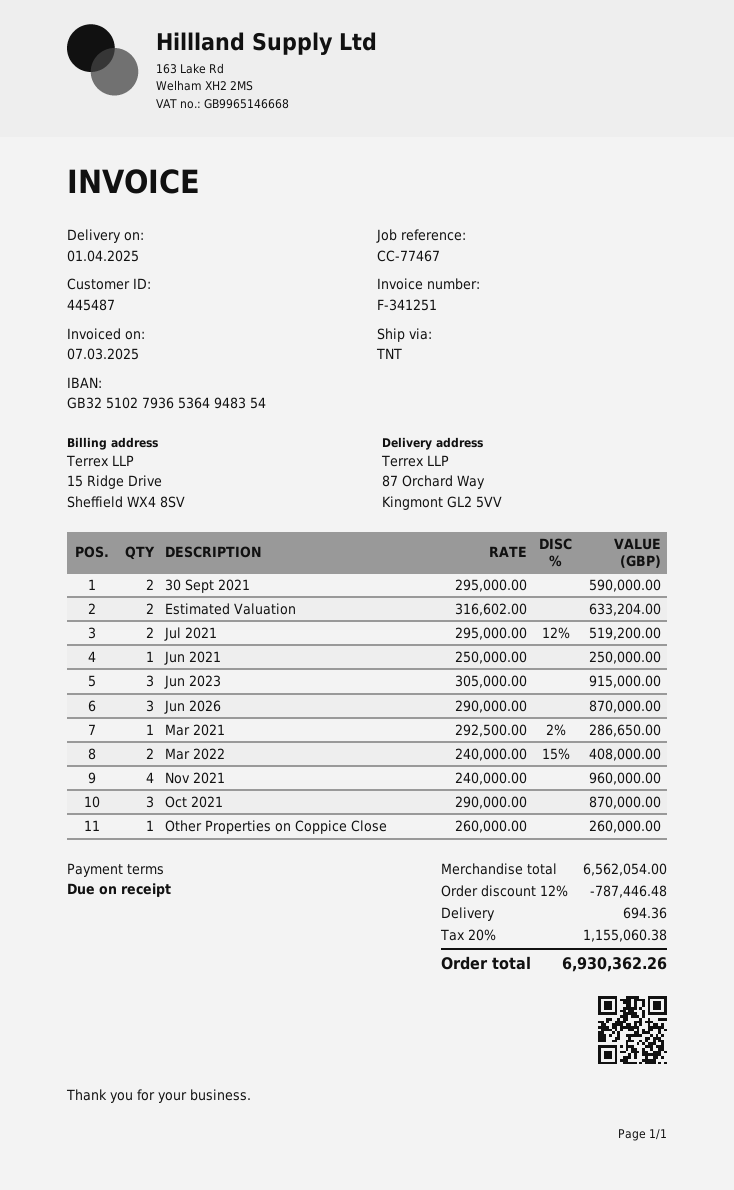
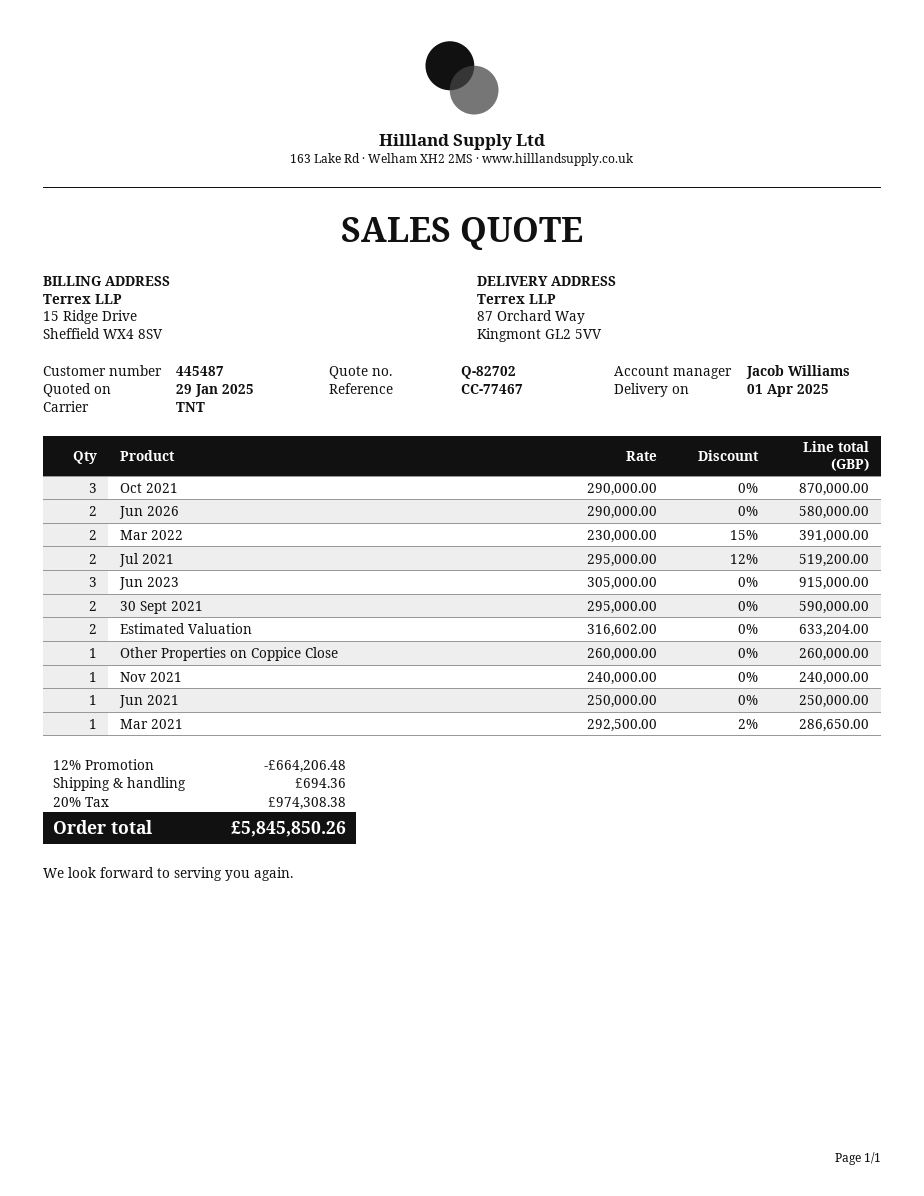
Jun 2026: 3 x 290000.00 = 870000.00 -> 2 x 290000.00 = 580000.00
Mar 2022: 2 x 240000.00 - 15% = 408000.00 -> 2 x 230000.00 - 15% = 391000.00
Nov 2021: 4 x 240000.00 = 960000.00 -> 1 x 240000.00 = 240000.00
discount: 12% = 787446.48 -> 12% = 664206.48
tax: 20% = 1155060.38 -> 20% = 974308.38
total: 6930362.26 -> 5845850.26

